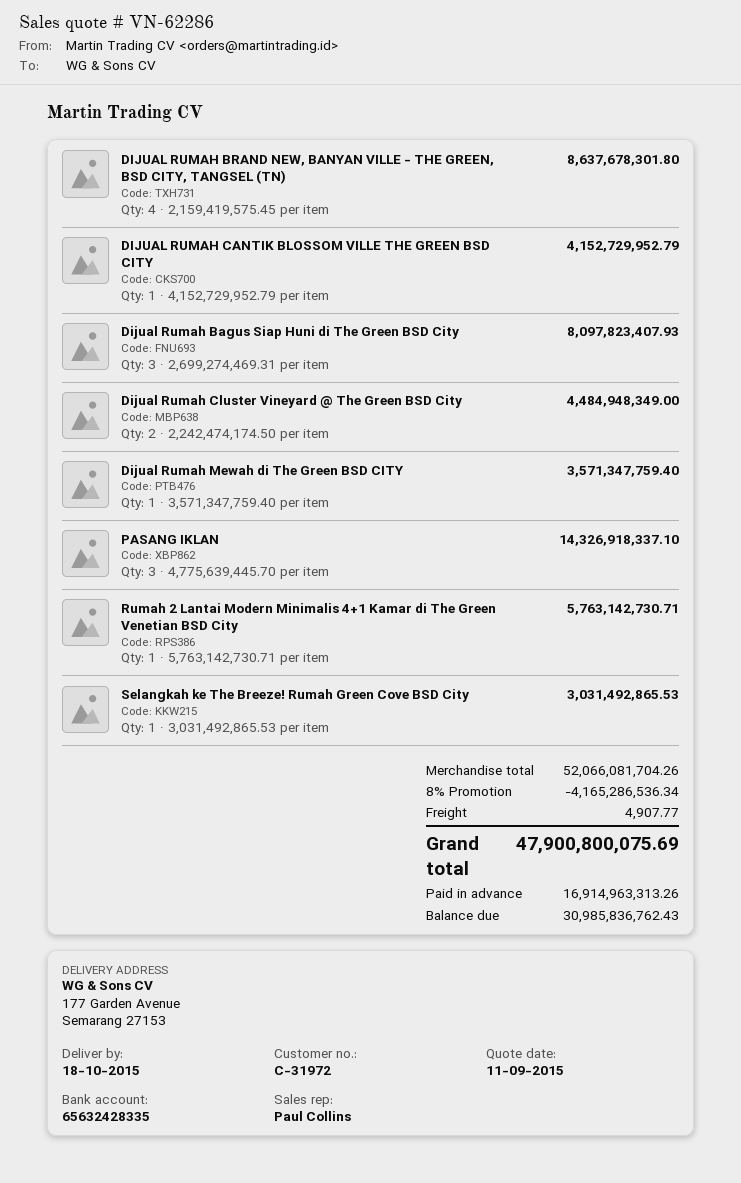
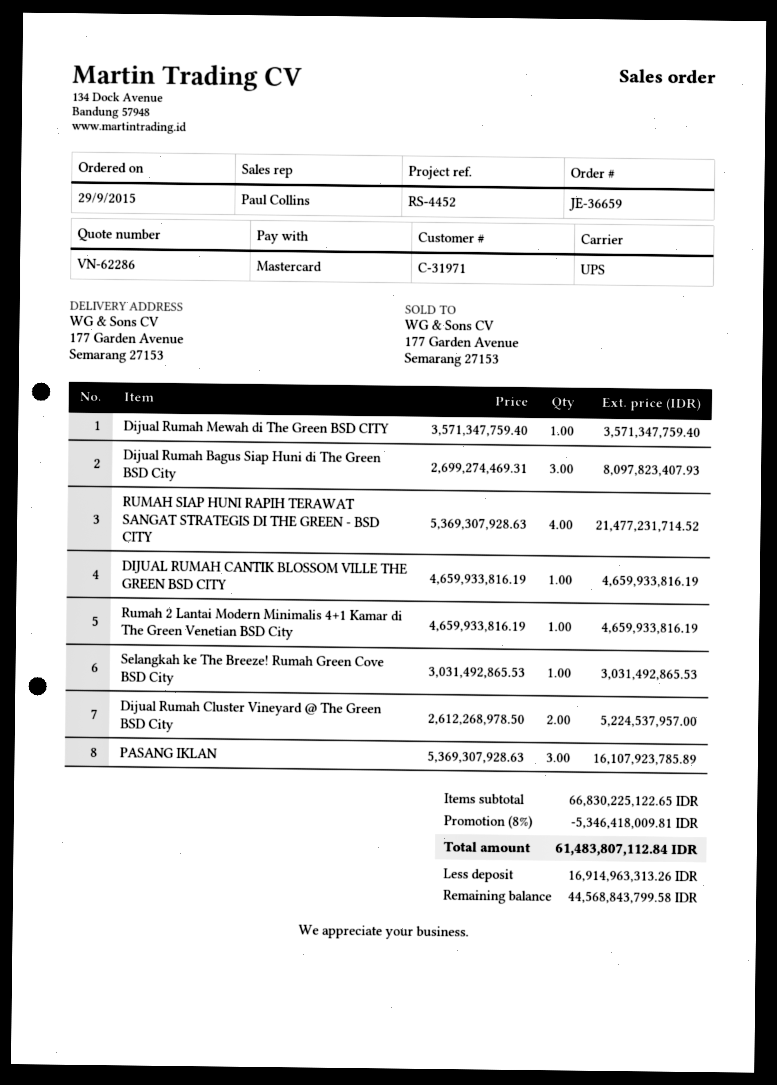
customer number: C-31972 -> C-31971
DIJUAL RUMAH BRAND NEW, BANYAN VILLE - THE GREEN, BSD CITY, TANGSEL (TN): 4 x 2159419575.45 = 8637678301.80 -> none
DIJUAL RUMAH CANTIK BLOSSOM VILLE THE GREEN BSD CITY: 1 x 4152729952.79 = 4152729952.79 -> 1 x 4659933816.19 = 4659933816.19
Dijual Rumah Cluster Vineyard @ The Green BSD City: 2 x 2242474174.50 = 4484948349.00 -> 2 x 2612268978.50 = 5224537957.00
PASANG IKLAN: 3 x 4775639445.70 = 14326918337.10 -> 3 x 5369307928.63 = 16107923785.89
Rumah 2 Lantai Modern Minimalis 4+1 Kamar di The Green Venetian BSD City: 1 x 5763142730.71 = 5763142730.71 -> 1 x 4659933816.19 = 4659933816.19
RUMAH SIAP HUNI RAPIH TERAWAT SANGAT STRATEGIS DI THE GREEN - BSD CITY: none -> 4 x 5369307928.63 = 21477231714.52
subtotal: 52066081704.26 -> 66830225122.65
discount: 8% = 4165286536.34 -> 8% = 5346418009.81
shipping: 4907.77 -> none
total: 47900800075.69 -> 61483807112.84
balance: 30985836762.43 -> 44568843799.58

